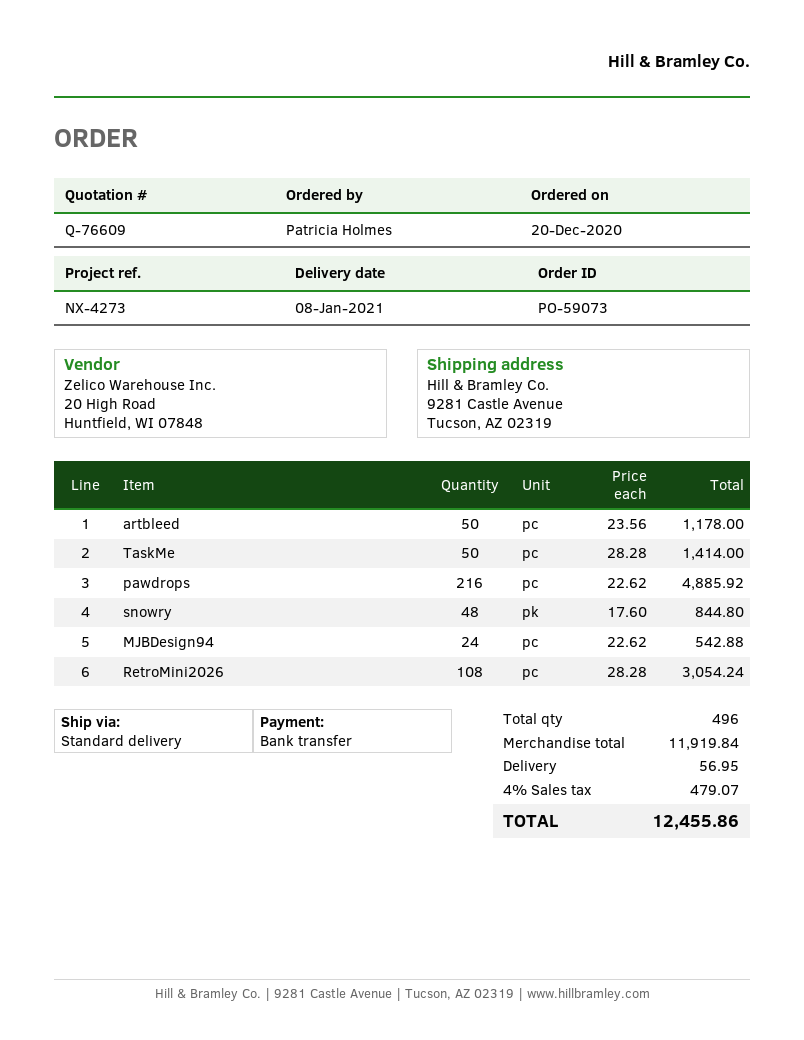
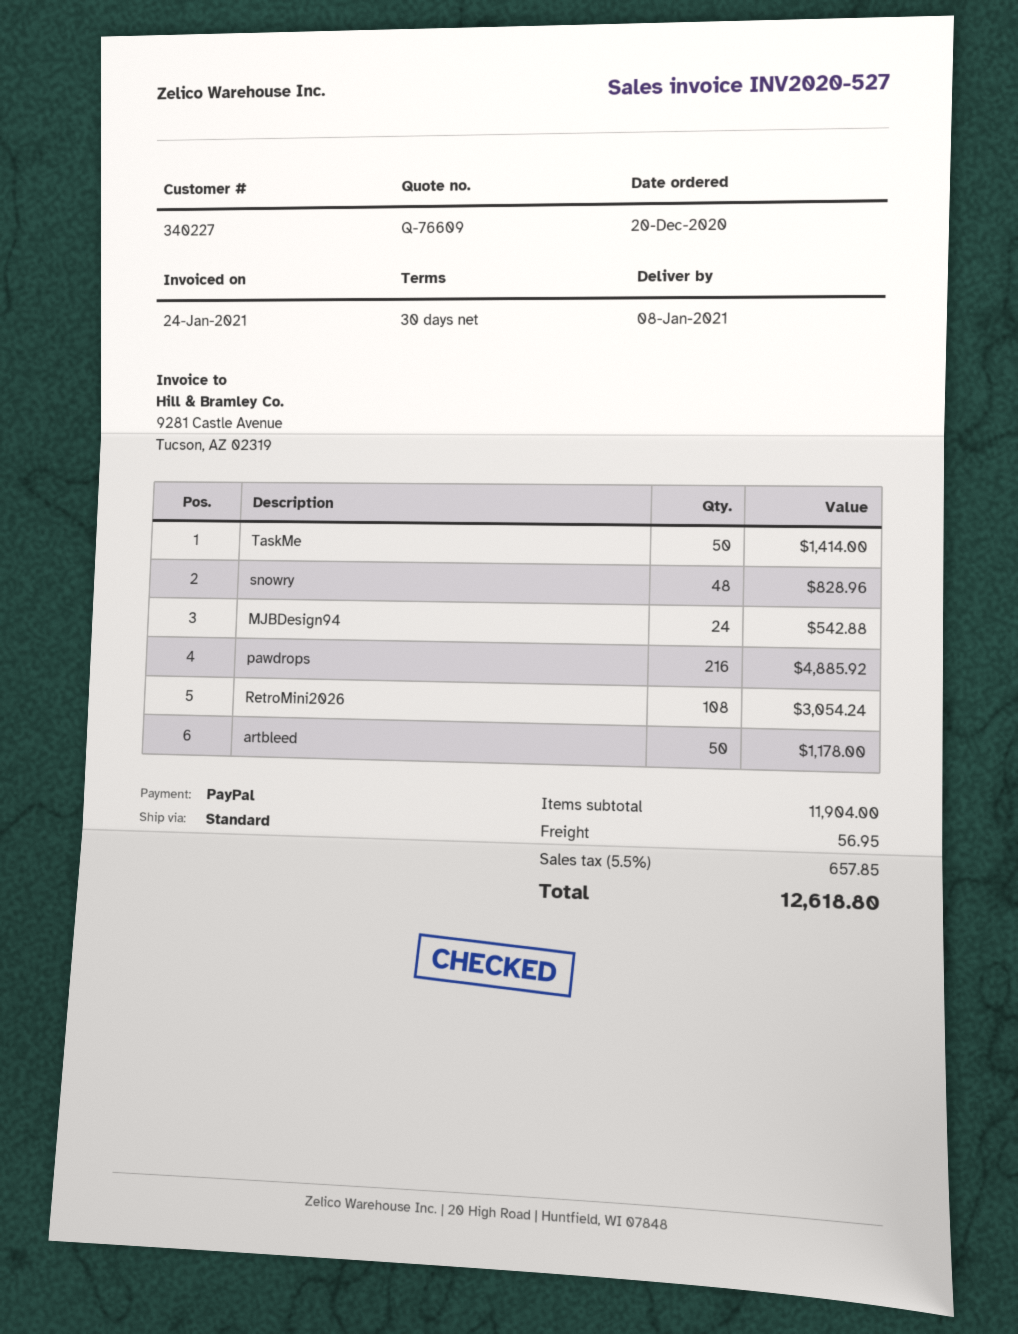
payment method: bank transfer -> PayPal
snowry: 48 for 844.80 -> 48 for 828.96
subtotal: 11919.84 -> 11904.00
tax: 4% = 479.07 -> 5.5% = 657.85
total: 12455.86 -> 12618.80

